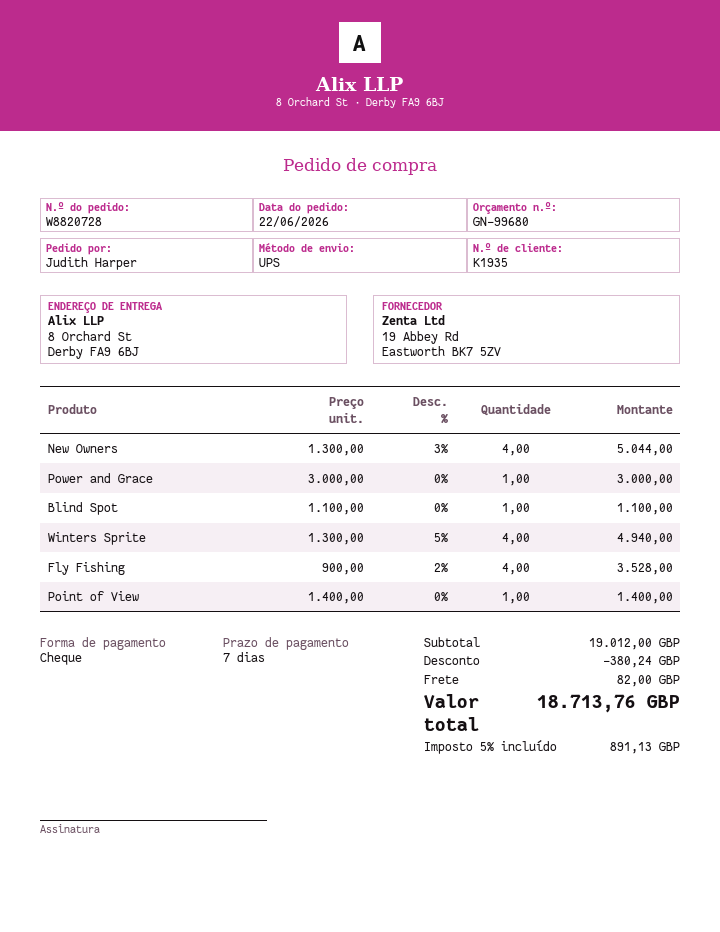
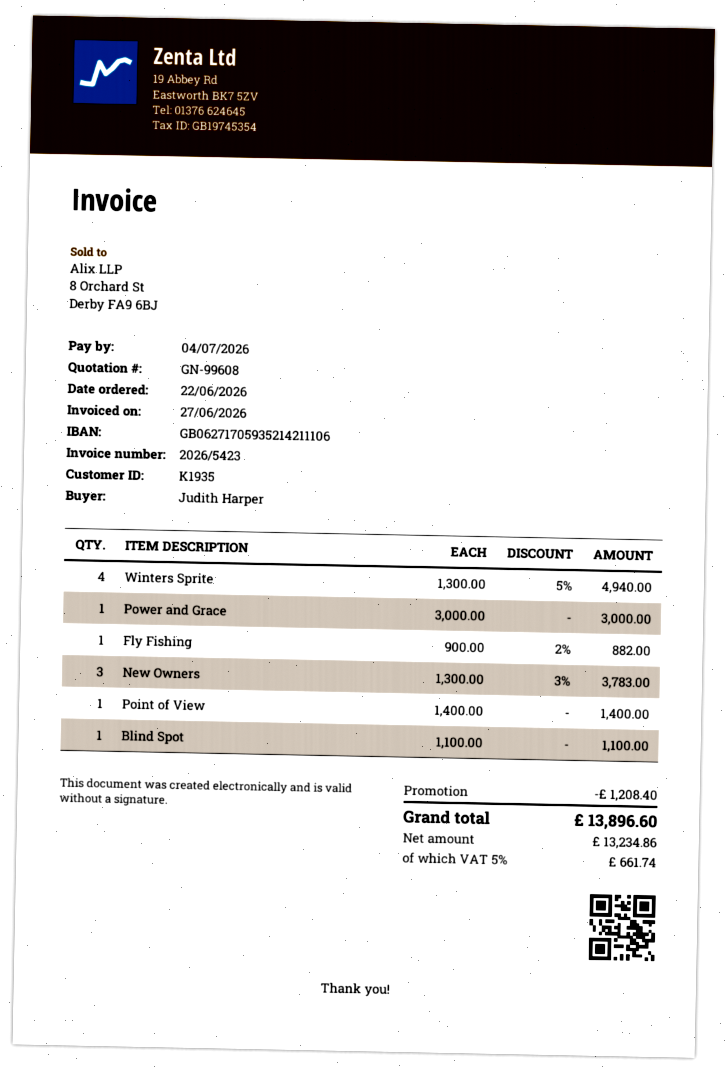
quote number: GN-99680 -> GN-99608
New Owners: 4 x 1300.00 - 3% = 5044.00 -> 3 x 1300.00 - 3% = 3783.00
Fly Fishing: 4 x 900.00 - 2% = 3528.00 -> 1 x 900.00 - 2% = 882.00
discount: 380.24 -> 1208.40
shipping: 82.00 -> none
tax: 5% = 891.13 -> 5% = 661.74
total: 18713.76 -> 13896.60

